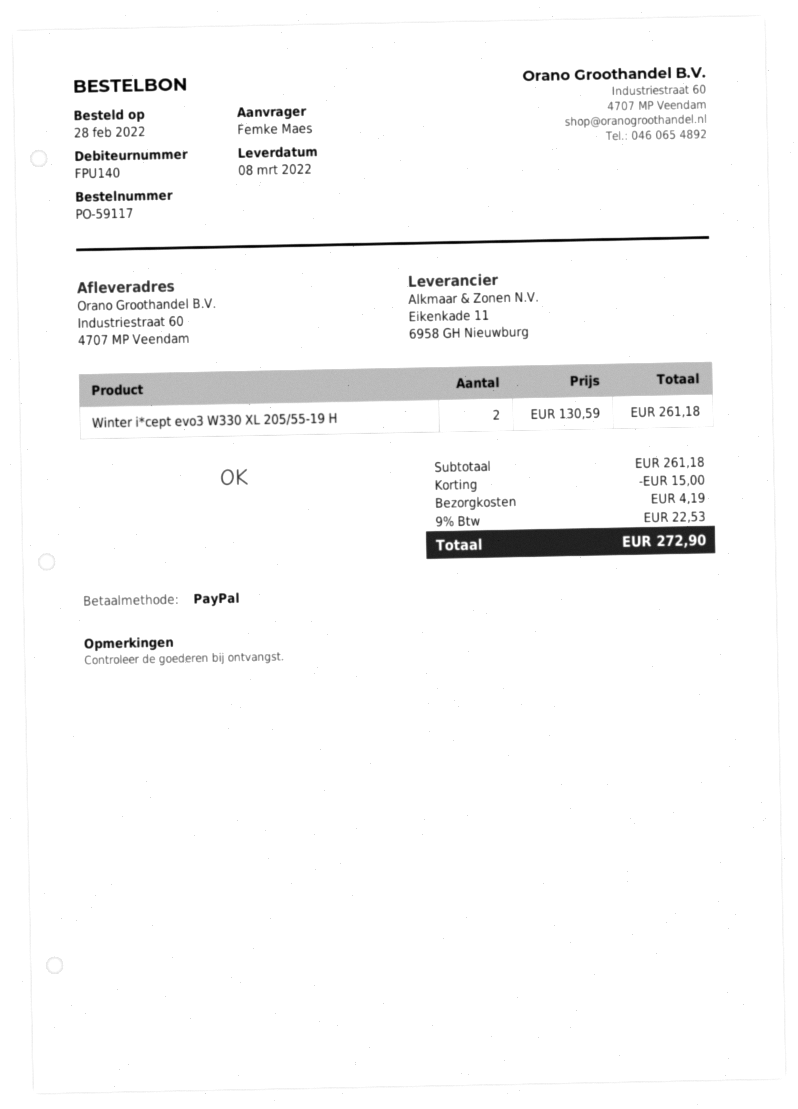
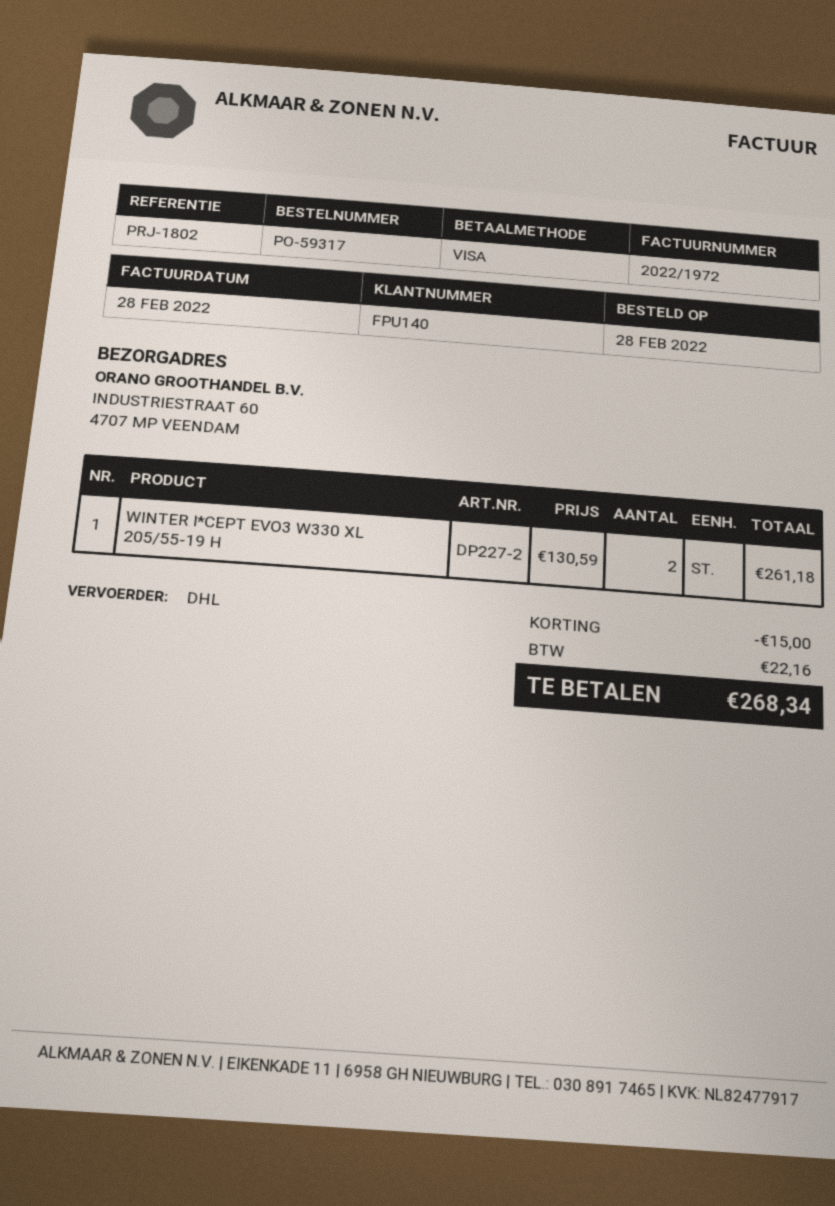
order number: PO-59117 -> PO-59317
payment method: PayPal -> Visa
shipping: 4.19 -> none
tax: 22.53 -> 22.16
total: 272.90 -> 268.34

